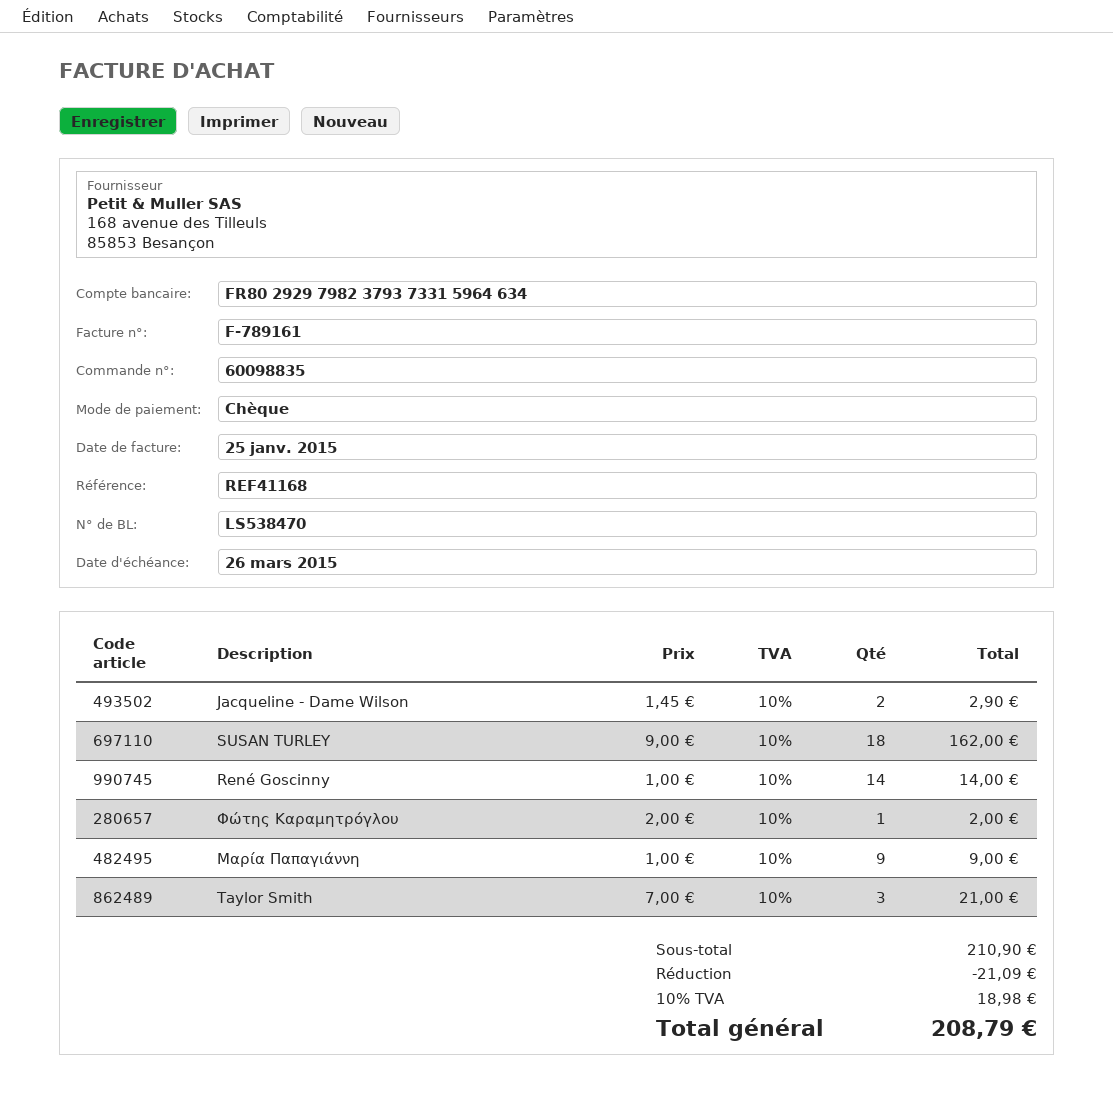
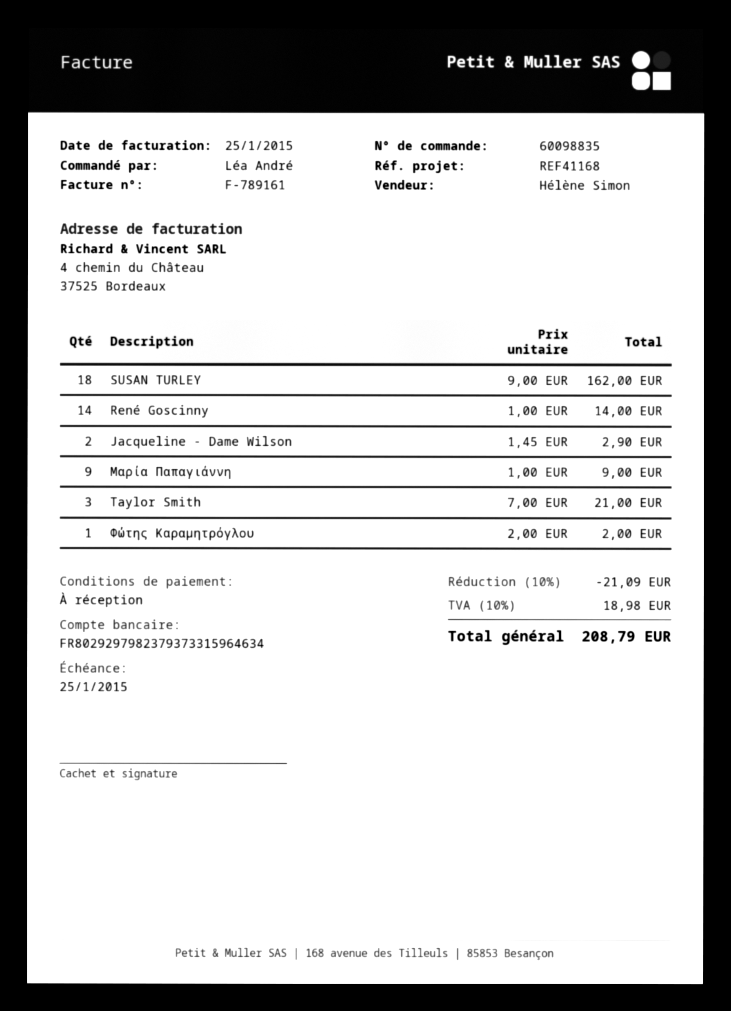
due date: 2015-03-26 -> 2015-01-25

